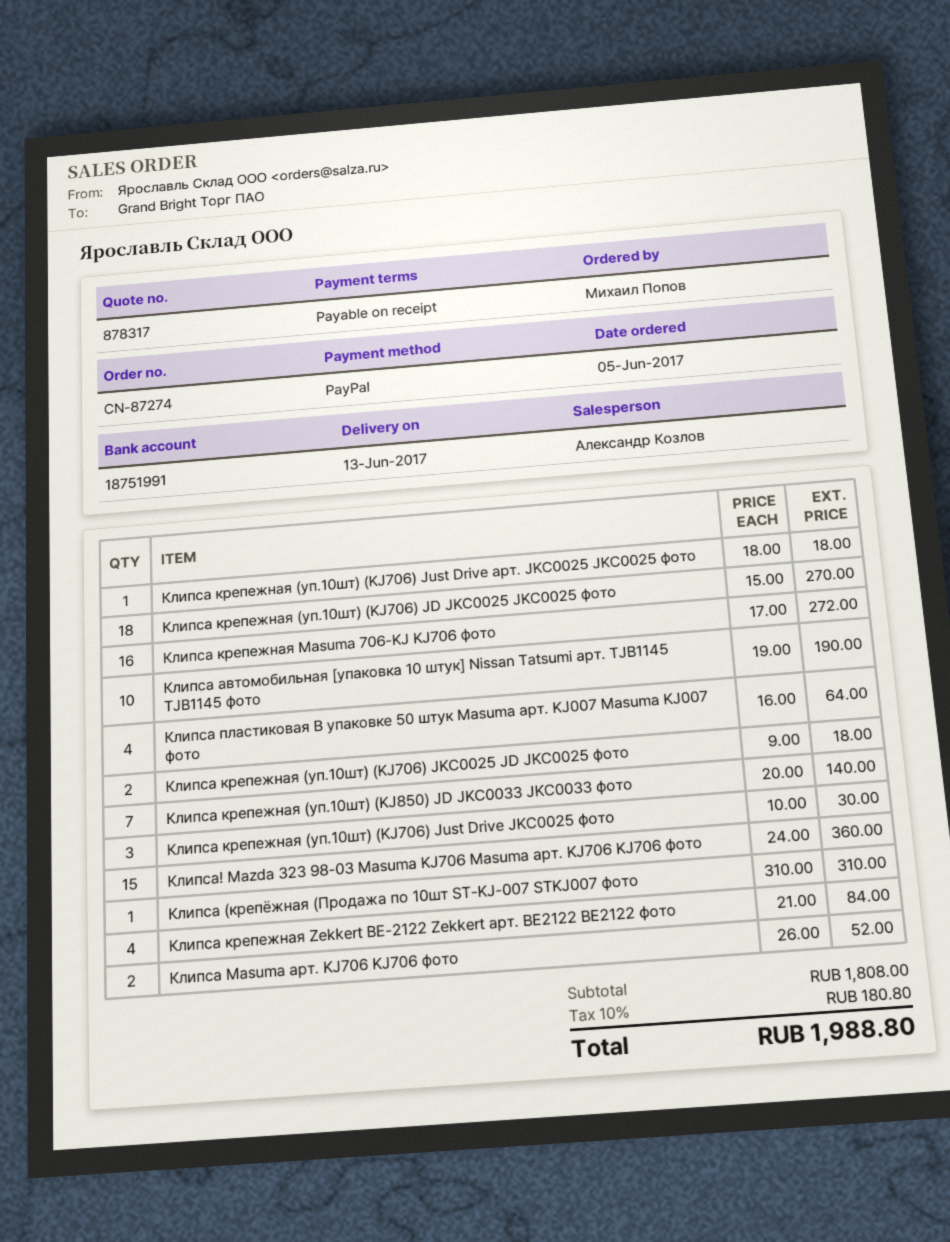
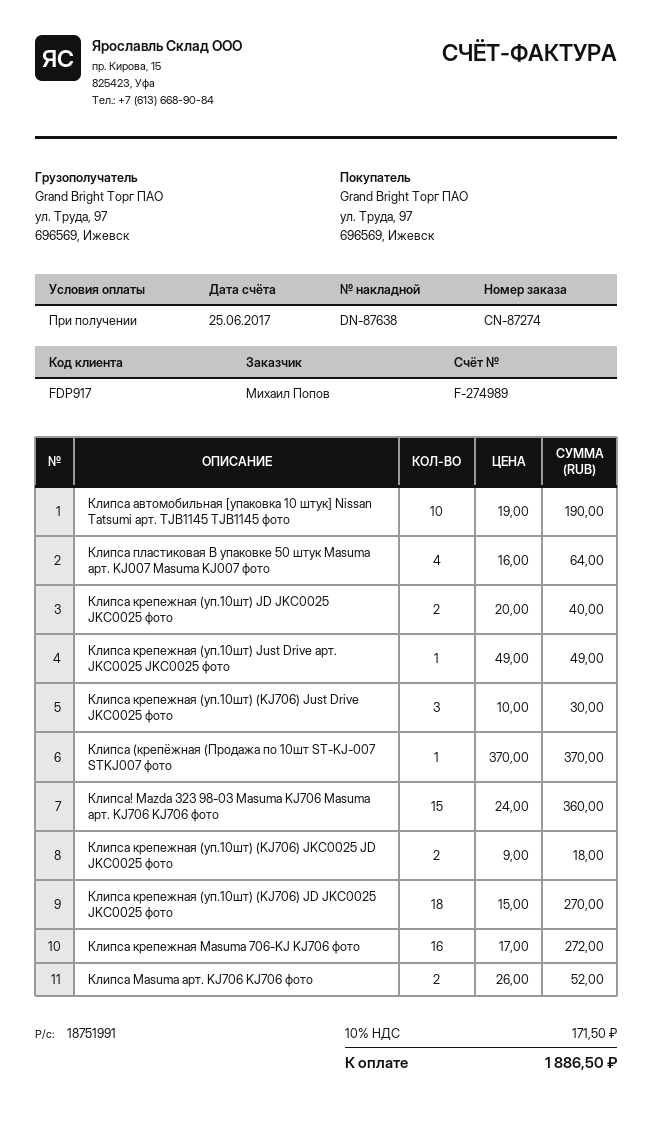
Клипса крепежная (уп.10шт) (KJ706) Just Drive арт. JKC0025 JKC0025 фото: 1 x 18.00 = 18.00 -> none
Клипса крепежная (уп.10шт) (KJ850) JD JKC0033 JKC0033 фото: 7 x 20.00 = 140.00 -> none
Клипса (крепёжная (Продажа по 10шт ST-KJ-007 STKJ007 фото: 1 x 310.00 = 310.00 -> 1 x 370.00 = 370.00
Клипса крепежная Zekkert BE-2122 Zekkert арт. BE2122 BE2122 фото: 4 x 21.00 = 84.00 -> none
Клипса крепежная (уп.10шт) JD JKC0025 JKC0025 фото: none -> 2 x 20.00 = 40.00
Клипса крепежная (уп.10шт) Just Drive арт. JKC0025 JKC0025 фото: none -> 1 x 49.00 = 49.00
tax: 10% = 180.80 -> 10% = 171.50
total: 1988.80 -> 1886.50

